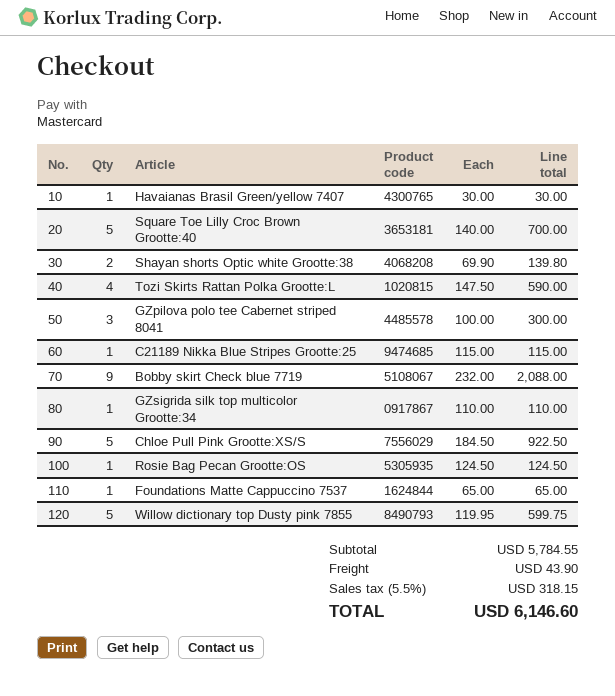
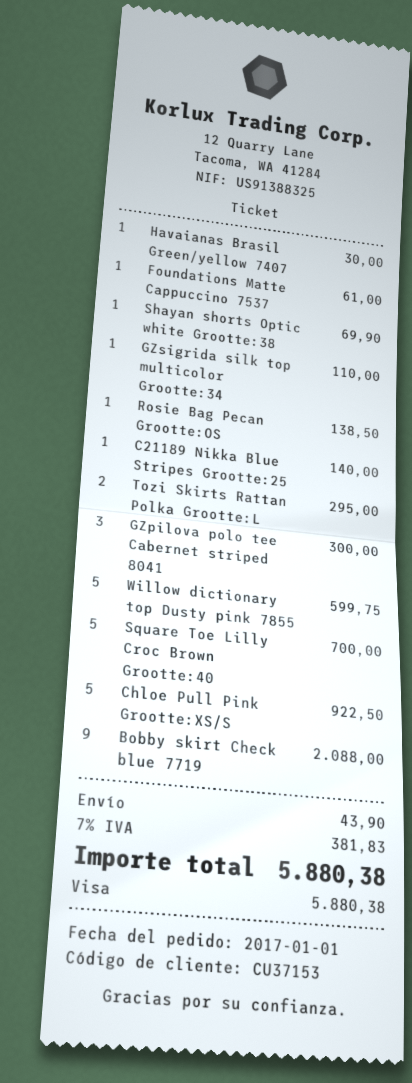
payment method: Mastercard -> Visa
Shayan shorts Optic white Grootte:38: 2 for 139.80 -> 1 for 69.90
Tozi Skirts Rattan Polka Grootte:L: 4 for 590.00 -> 2 for 295.00
C21189 Nikka Blue Stripes Grootte:25: 1 for 115.00 -> 1 for 140.00
Rosie Bag Pecan Grootte:OS: 1 for 124.50 -> 1 for 138.50
Foundations Matte Cappuccino 7537: 1 for 65.00 -> 1 for 61.00
tax: 5.5% = 318.15 -> 7% = 381.83
total: 6146.60 -> 5880.38

